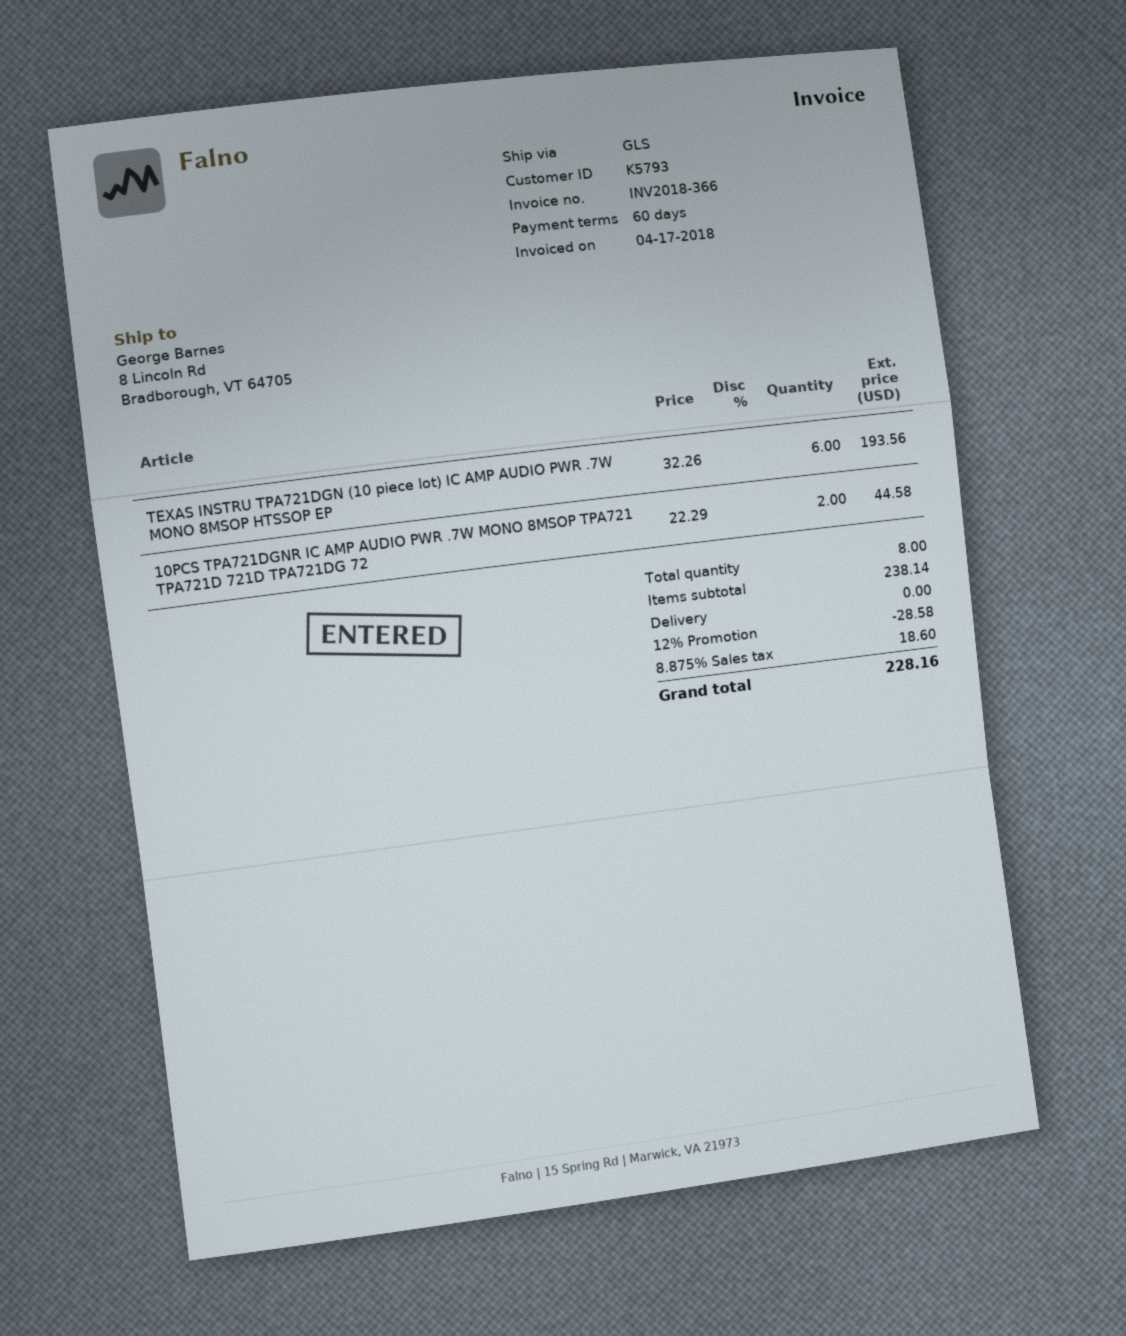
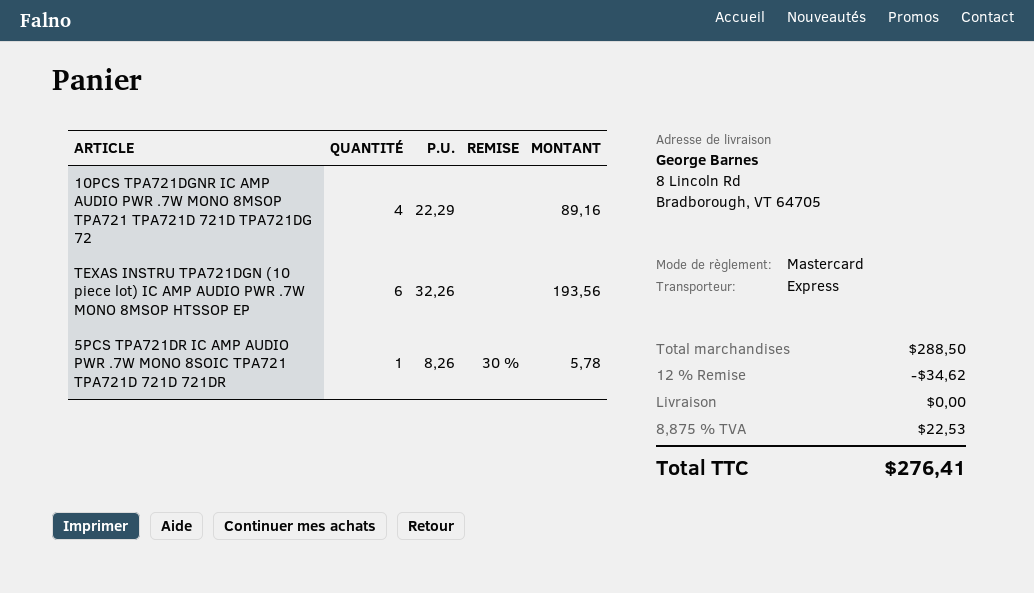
shipping method: GLS -> express
10PCS TPA721DGNR IC AMP AUDIO PWR .7W MONO 8MSOP TPA721 TPA721D 721D TPA721DG 72: 2 x 22.29 = 44.58 -> 4 x 22.29 = 89.16
5PCS TPA721DR IC AMP AUDIO PWR .7W MONO 8SOIC TPA721 TPA721D 721D 721DR: none -> 1 x 8.26 - 30% = 5.78
subtotal: 238.14 -> 288.50
discount: 12% = 28.58 -> 12% = 34.62
tax: 8.875% = 18.60 -> 8.875% = 22.53
total: 228.16 -> 276.41

